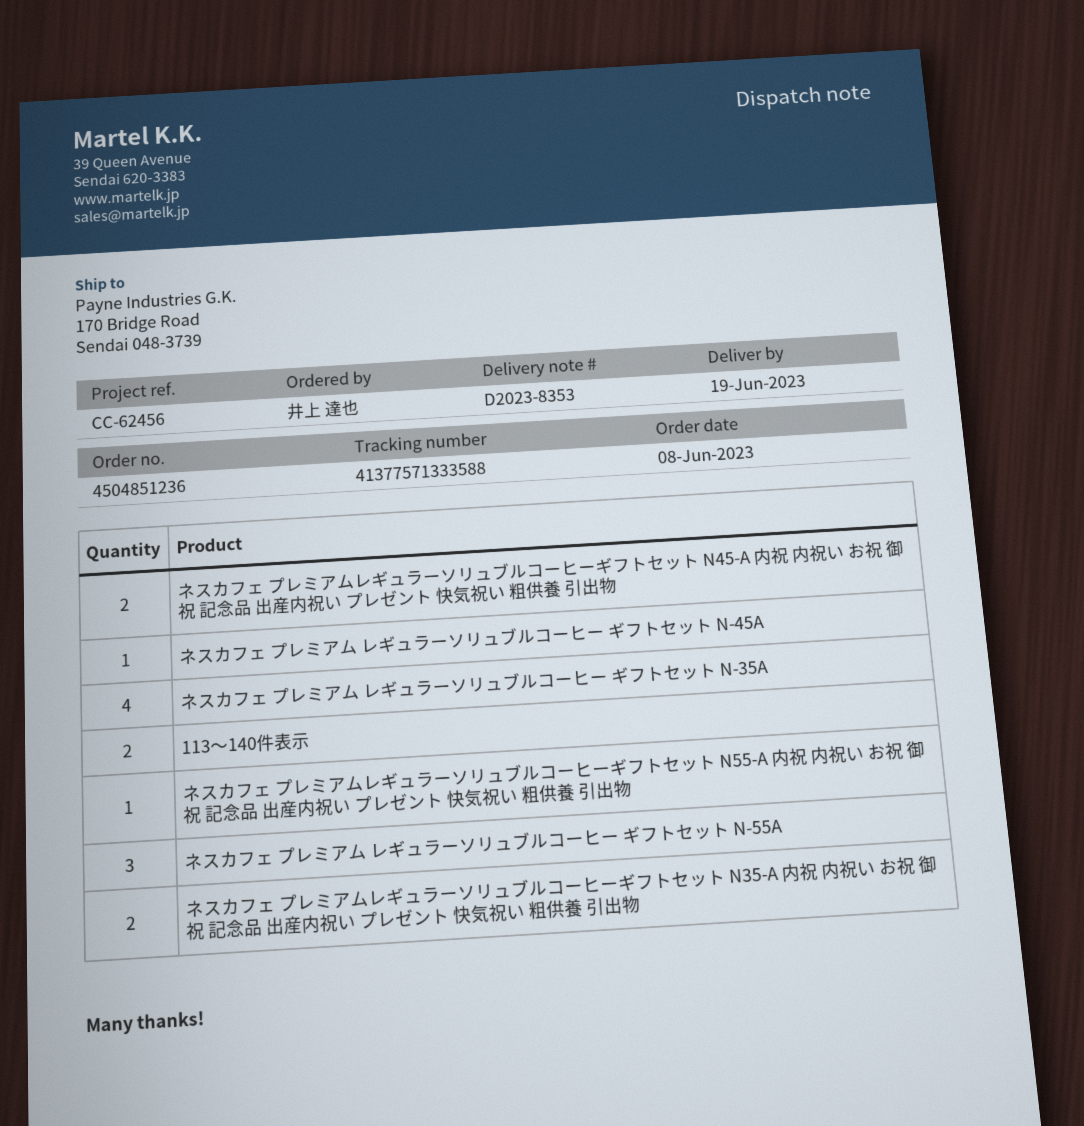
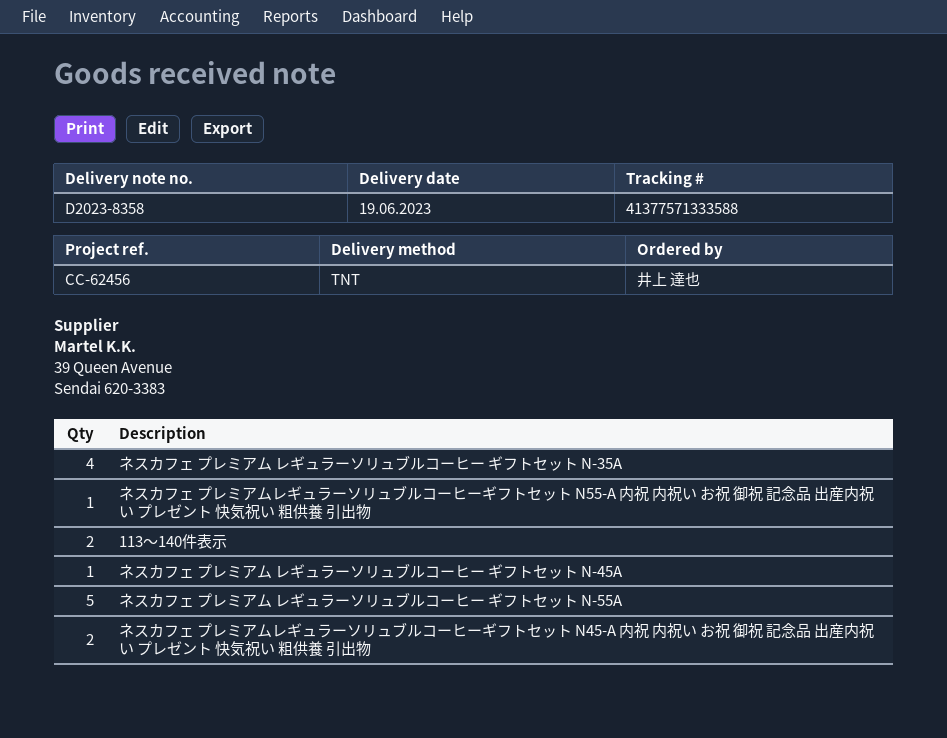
delivery note number: D2023-8353 -> D2023-8358
ネスカフェ プレミアム レギュラーソリュブルコーヒー ギフトセット N-55A: 3 -> 5
ネスカフェ プレミアムレギュラーソリュブルコーヒーギフトセット N35-A 内祝 内祝い お祝 御祝 記念品 出産内祝い プレゼント 快気祝い 粗供養 引出物: 2 -> none

